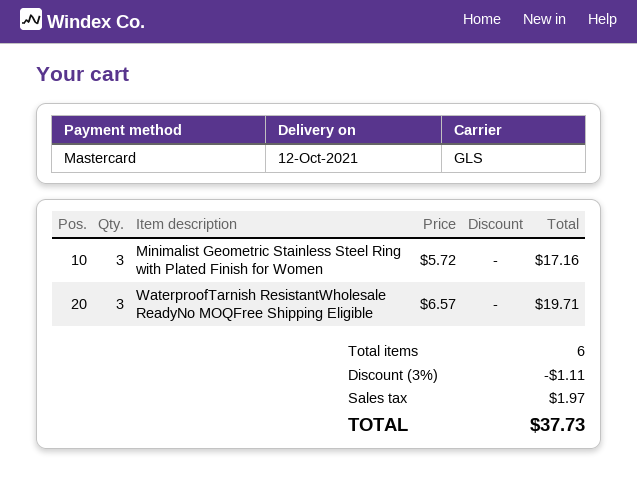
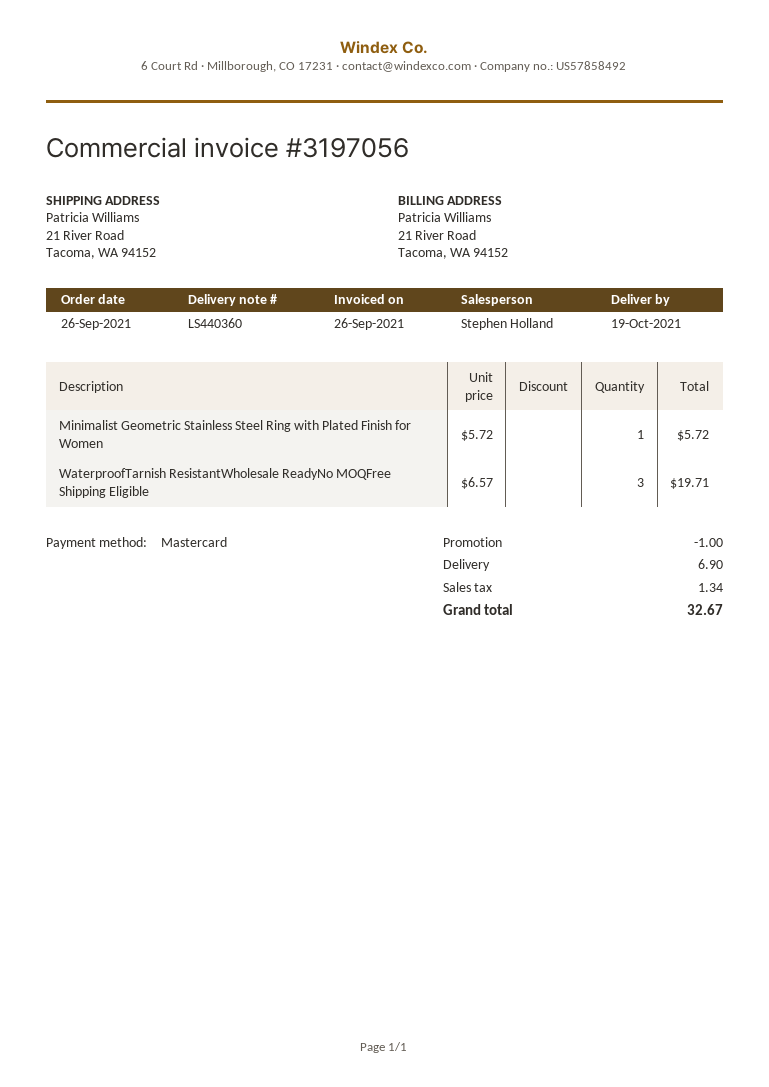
delivery date: 2021-10-12 -> 2021-10-19
Minimalist Geometric Stainless Steel Ring with Plated Finish for Women: 3 x 5.72 = 17.16 -> 1 x 5.72 = 5.72
discount: 1.11 -> 1.00
shipping: none -> 6.90
tax: 1.97 -> 1.34
total: 37.73 -> 32.67

